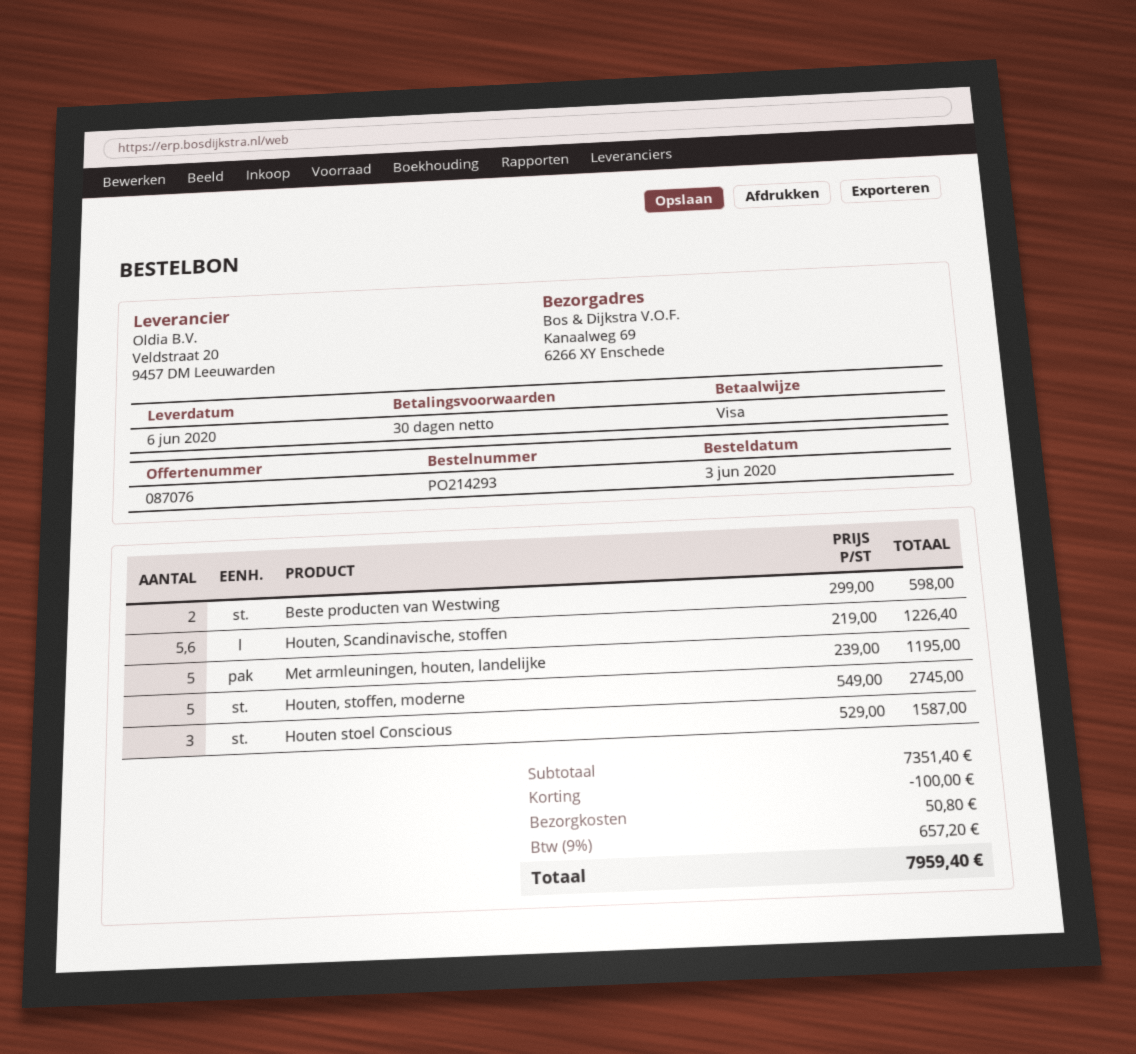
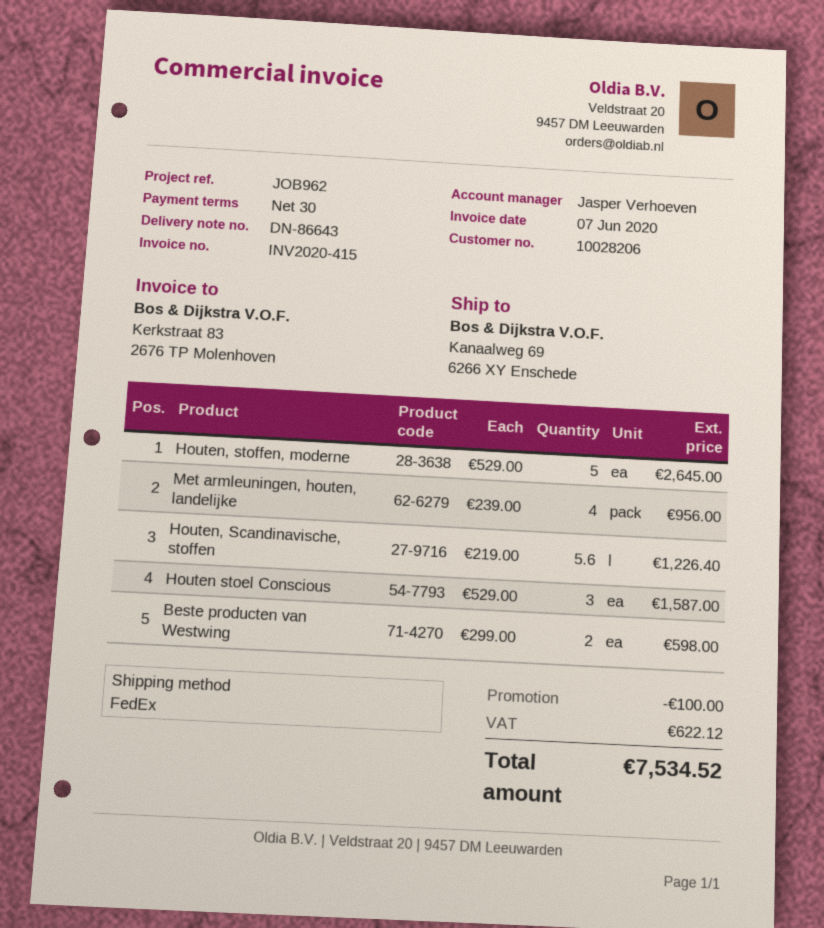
Met armleuningen, houten, landelijke: 5 x 239.00 = 1195.00 -> 4 x 239.00 = 956.00
Houten, stoffen, moderne: 5 x 549.00 = 2745.00 -> 5 x 529.00 = 2645.00
shipping: 50.80 -> none
tax: 657.20 -> 622.12
total: 7959.40 -> 7534.52

